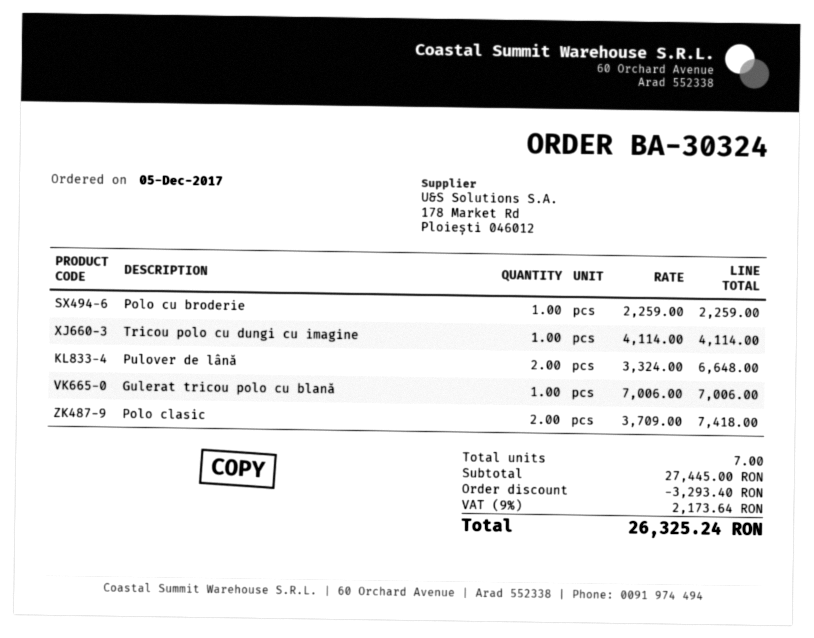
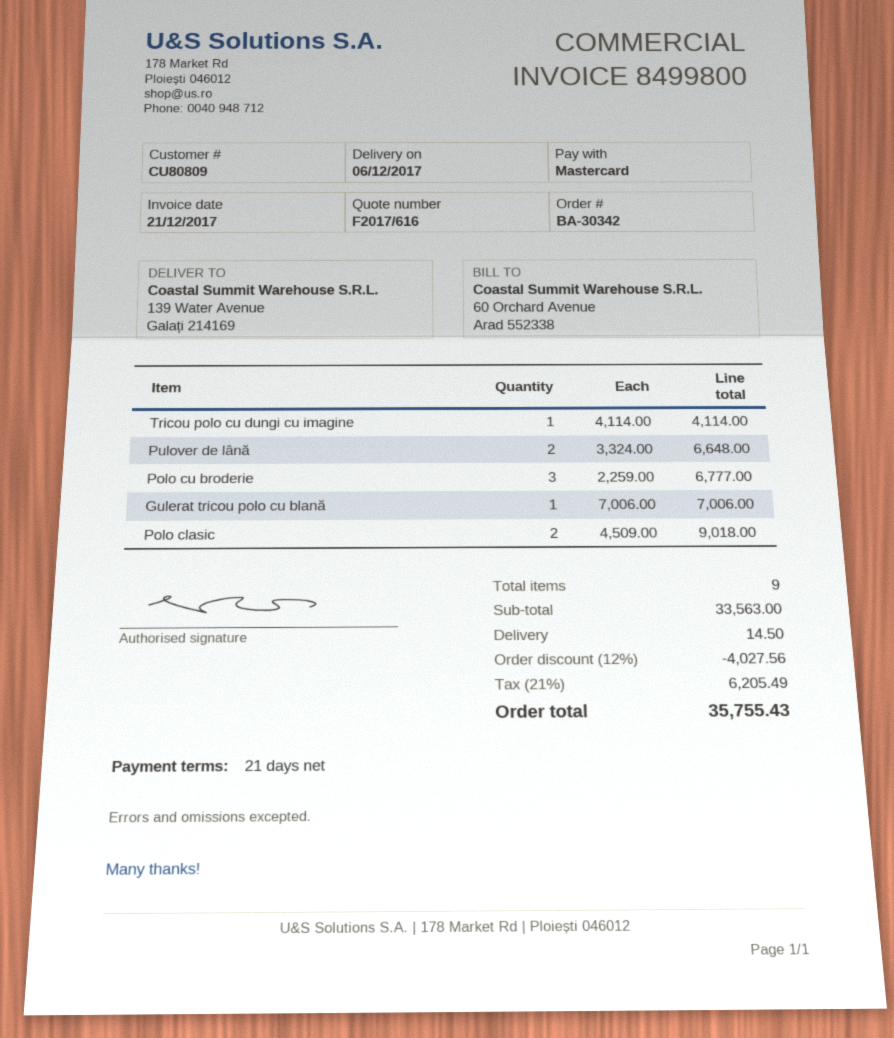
order number: BA-30324 -> BA-30342
Polo cu broderie: 1 x 2259.00 = 2259.00 -> 3 x 2259.00 = 6777.00
Polo clasic: 2 x 3709.00 = 7418.00 -> 2 x 4509.00 = 9018.00
total quantity: 7 -> 9
subtotal: 27445.00 -> 33563.00
discount: 3293.40 -> 4027.56
shipping: none -> 14.50
tax: 9% = 2173.64 -> 21% = 6205.49
total: 26325.24 -> 35755.43

